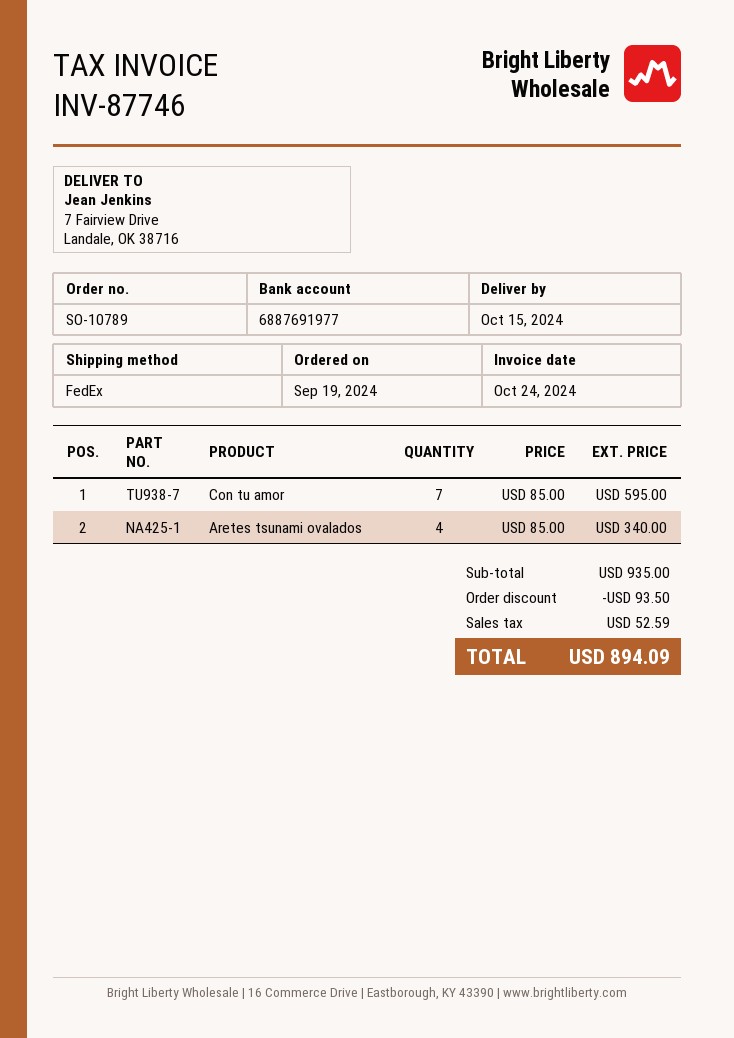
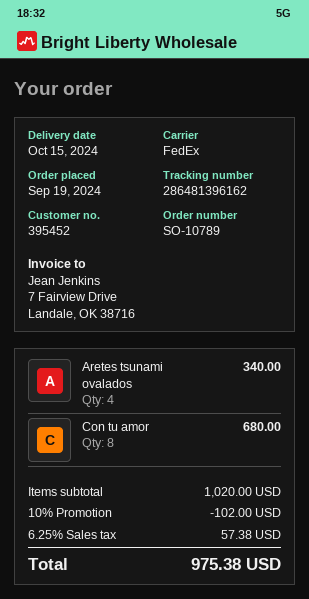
Con tu amor: 7 for 595.00 -> 8 for 680.00
subtotal: 935.00 -> 1020.00
discount: 93.50 -> 102.00
tax: 52.59 -> 57.38
total: 894.09 -> 975.38

